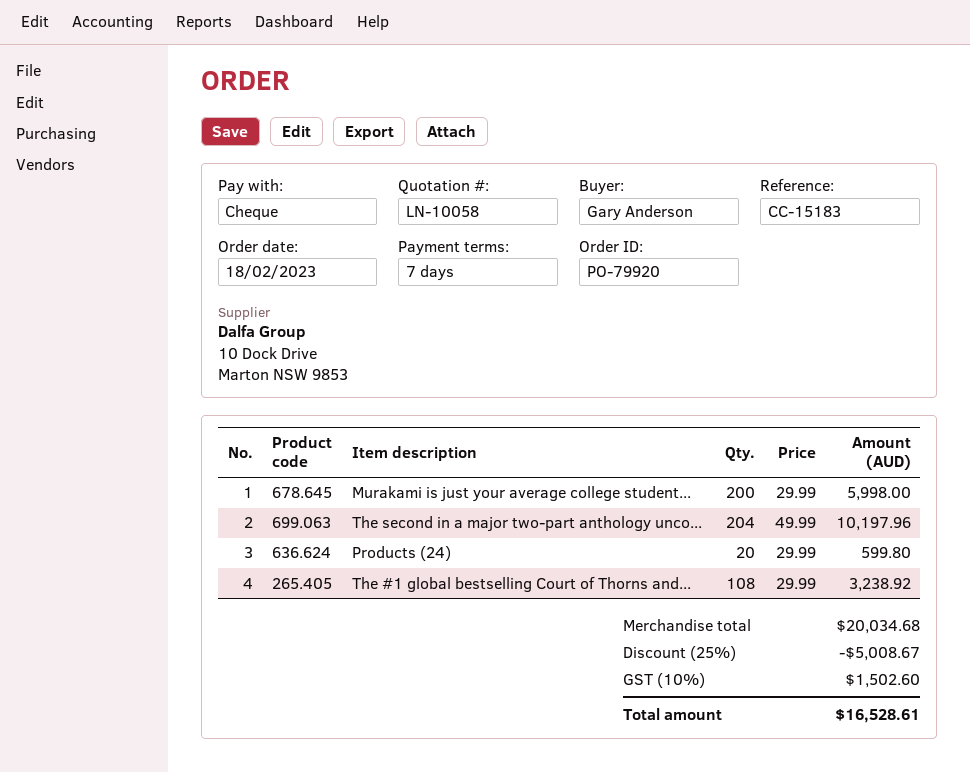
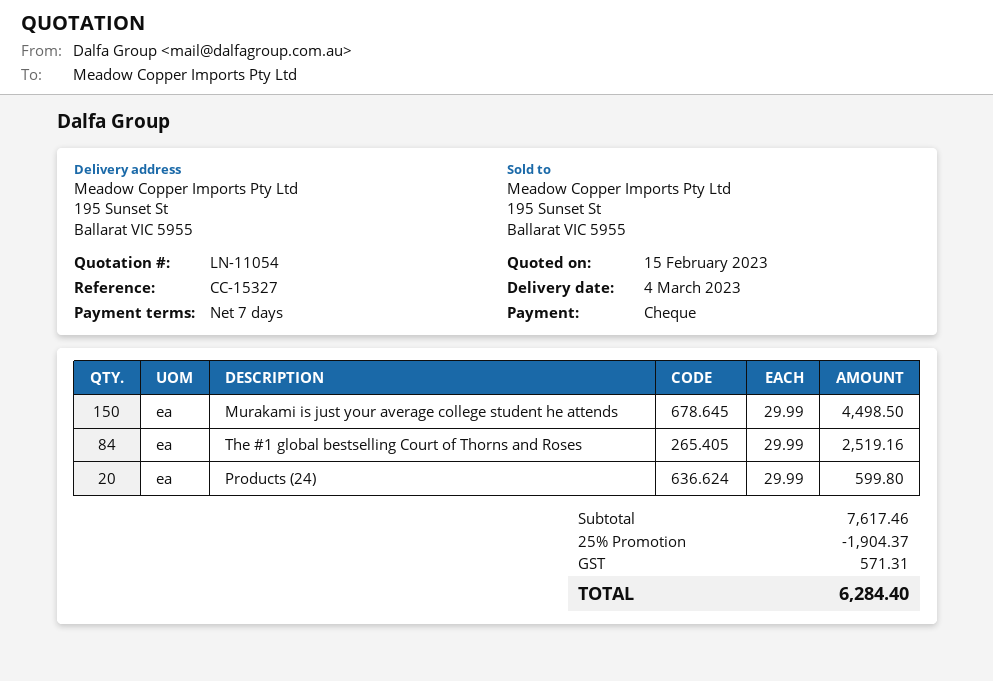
quote number: LN-10058 -> LN-11054
reference: CC-15183 -> CC-15327
Murakami is just your average college student...: 200 x 29.99 = 5998.00 -> 150 x 29.99 = 4498.50
The second in a major two-part anthology unco...: 204 x 49.99 = 10197.96 -> none
The #1 global bestselling Court of Thorns and...: 108 x 29.99 = 3238.92 -> 84 x 29.99 = 2519.16
subtotal: 20034.68 -> 7617.46
discount: 25% = 5008.67 -> 25% = 1904.37
tax: 1502.60 -> 571.31
total: 16528.61 -> 6284.40

